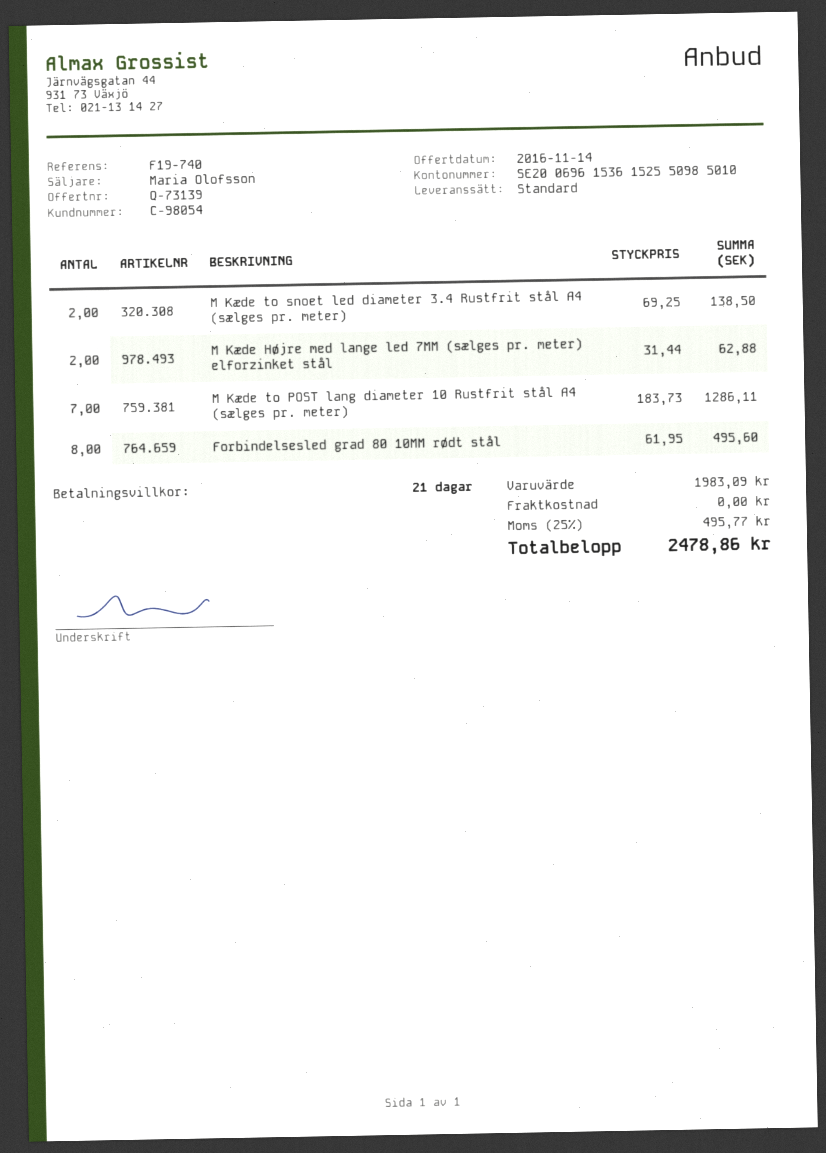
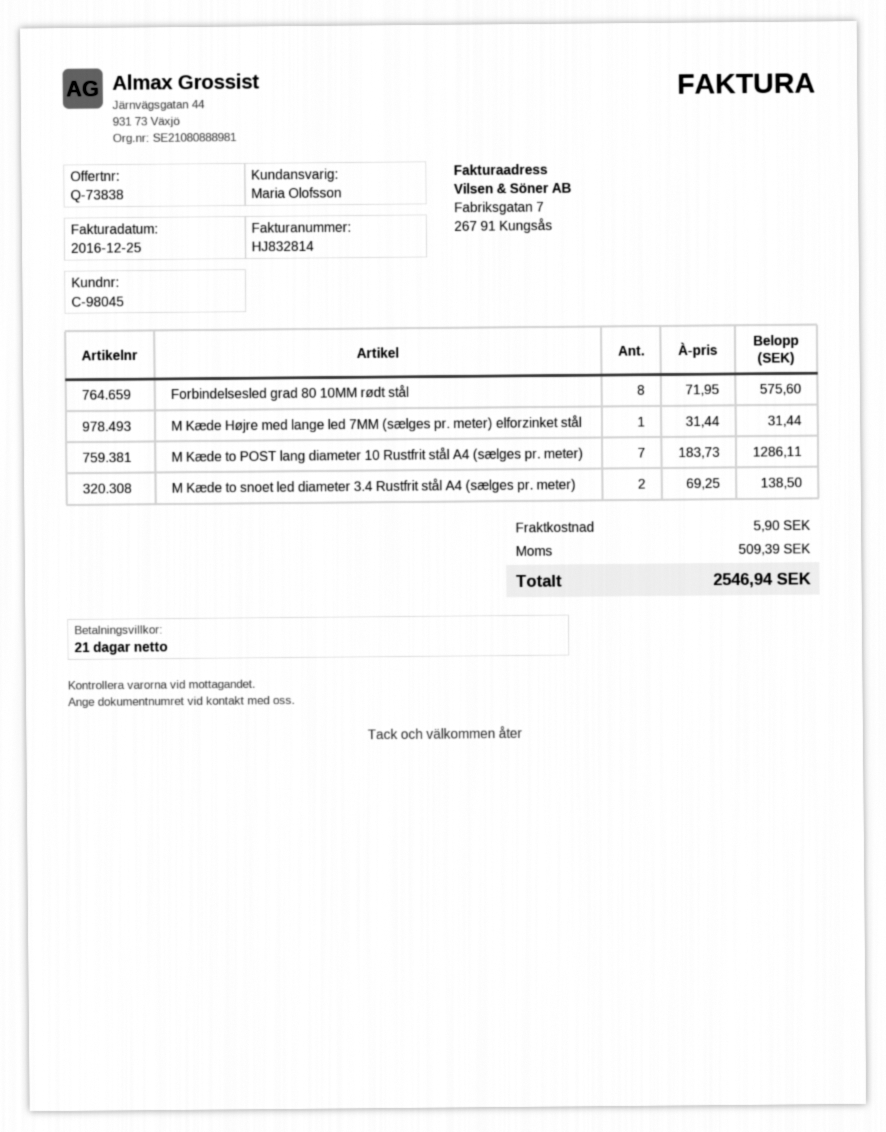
quote number: Q-73139 -> Q-73838
customer number: C-98054 -> C-98045
M Kæde Højre med lange led 7MM (sælges pr. meter) elforzinket stål: 2 x 31.44 = 62.88 -> 1 x 31.44 = 31.44
Forbindelsesled grad 80 10MM rødt stål: 8 x 61.95 = 495.60 -> 8 x 71.95 = 575.60
shipping: 0.00 -> 5.90
tax: 495.77 -> 509.39
total: 2478.86 -> 2546.94

